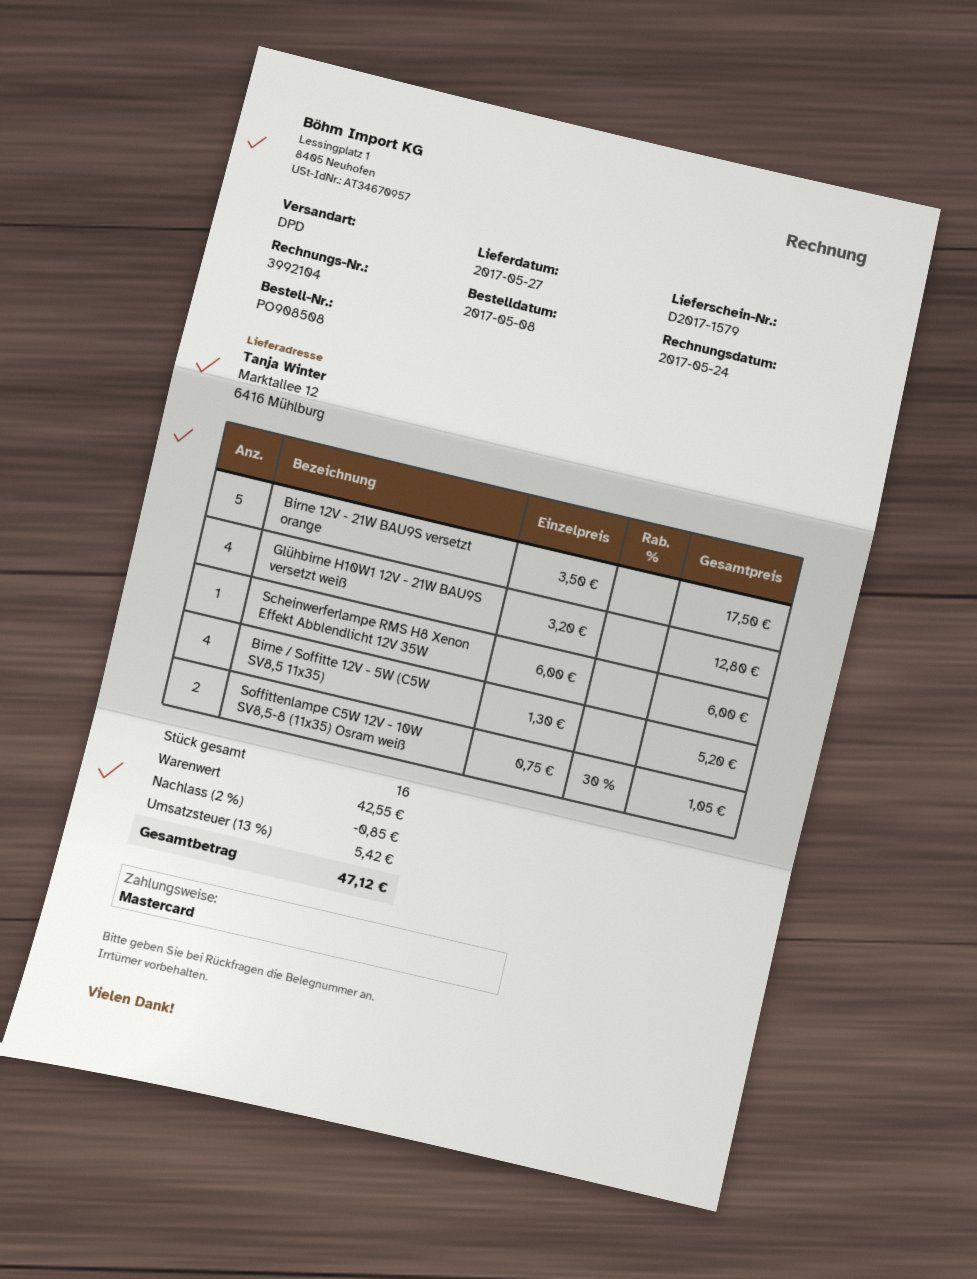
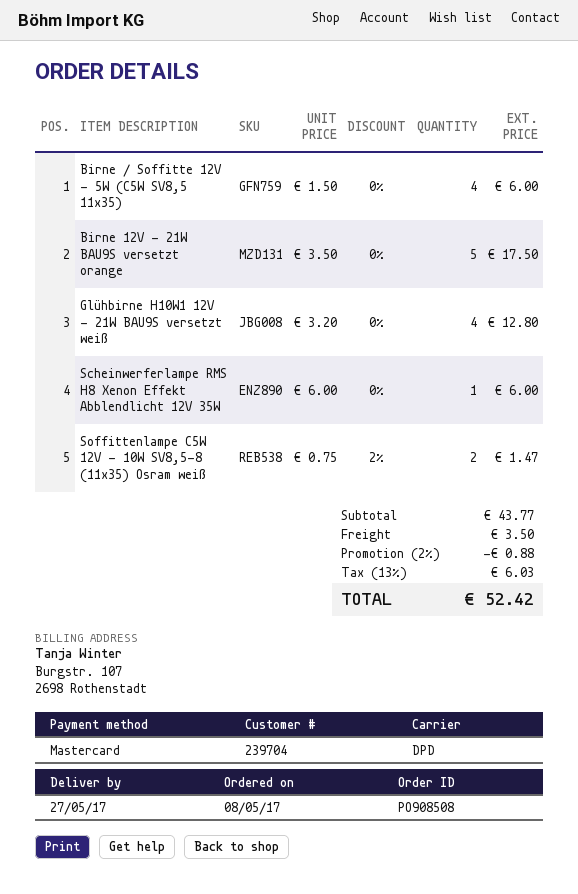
Birne / Soffitte 12V - 5W (C5W SV8,5 11x35): 4 x 1.30 = 5.20 -> 4 x 1.50 = 6.00
Soffittenlampe C5W 12V - 10W SV8,5-8 (11x35) Osram weiß: 2 x 0.75 - 30% = 1.05 -> 2 x 0.75 - 2% = 1.47
subtotal: 42.55 -> 43.77
discount: 2% = 0.85 -> 2% = 0.88
shipping: none -> 3.50
tax: 13% = 5.42 -> 13% = 6.03
total: 47.12 -> 52.42

